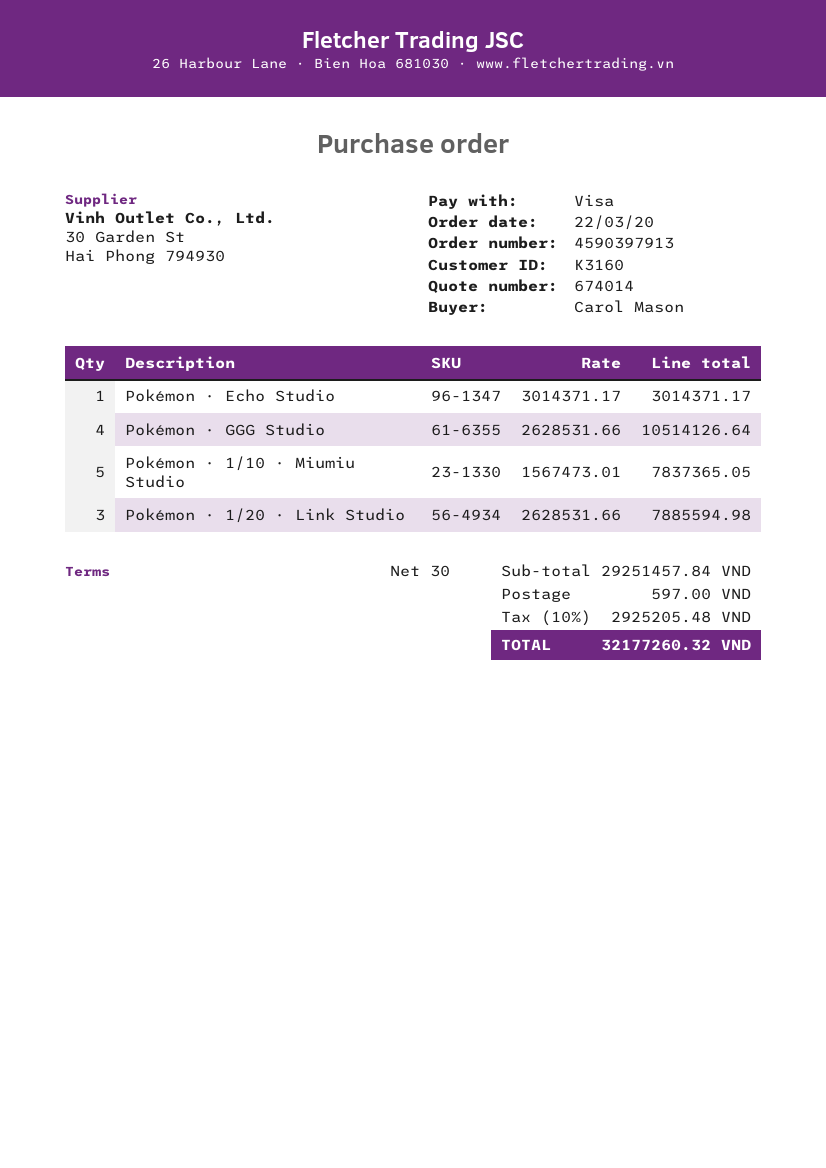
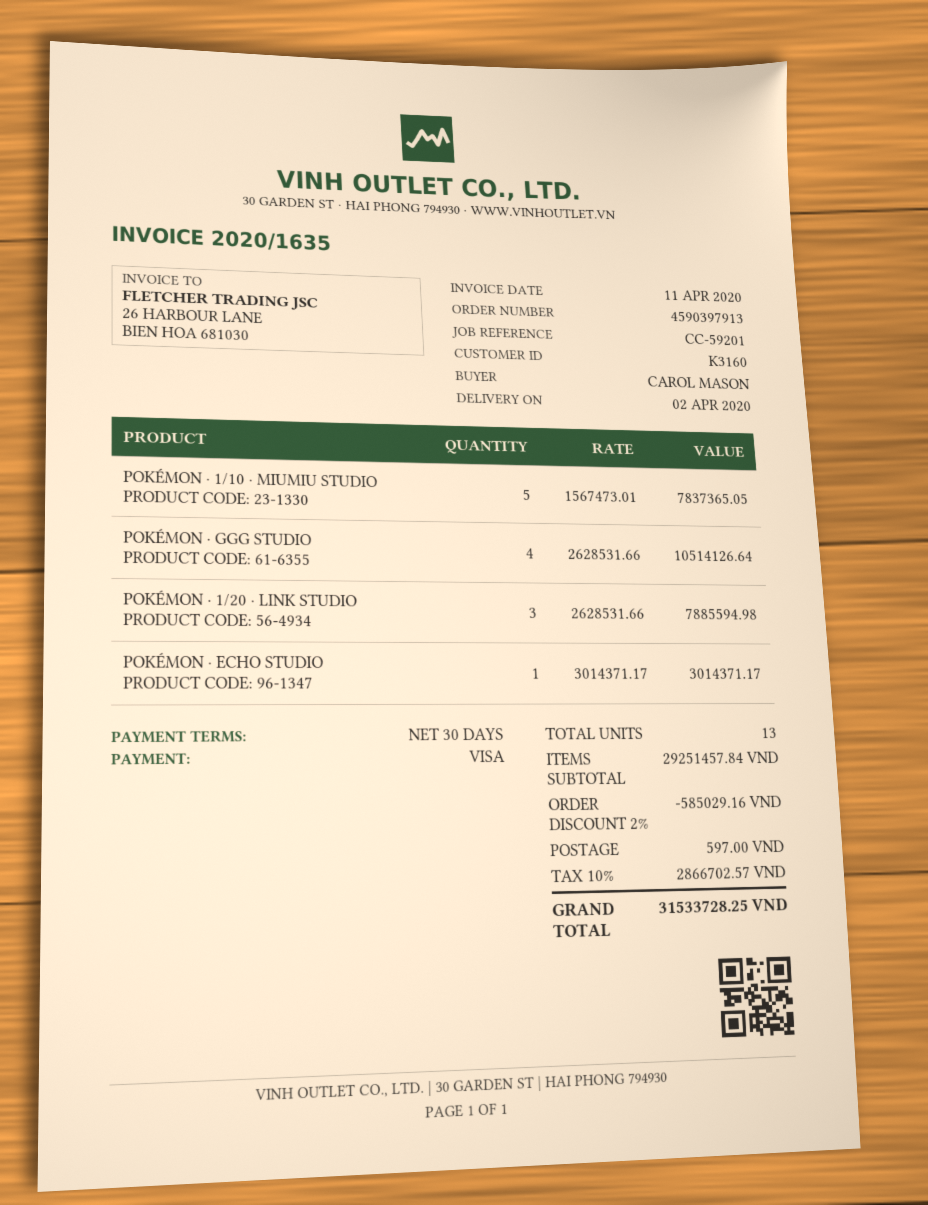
discount: none -> 2% = 585029.16
tax: 10% = 2925205.48 -> 10% = 2866702.57
total: 32177260.32 -> 31533728.25

